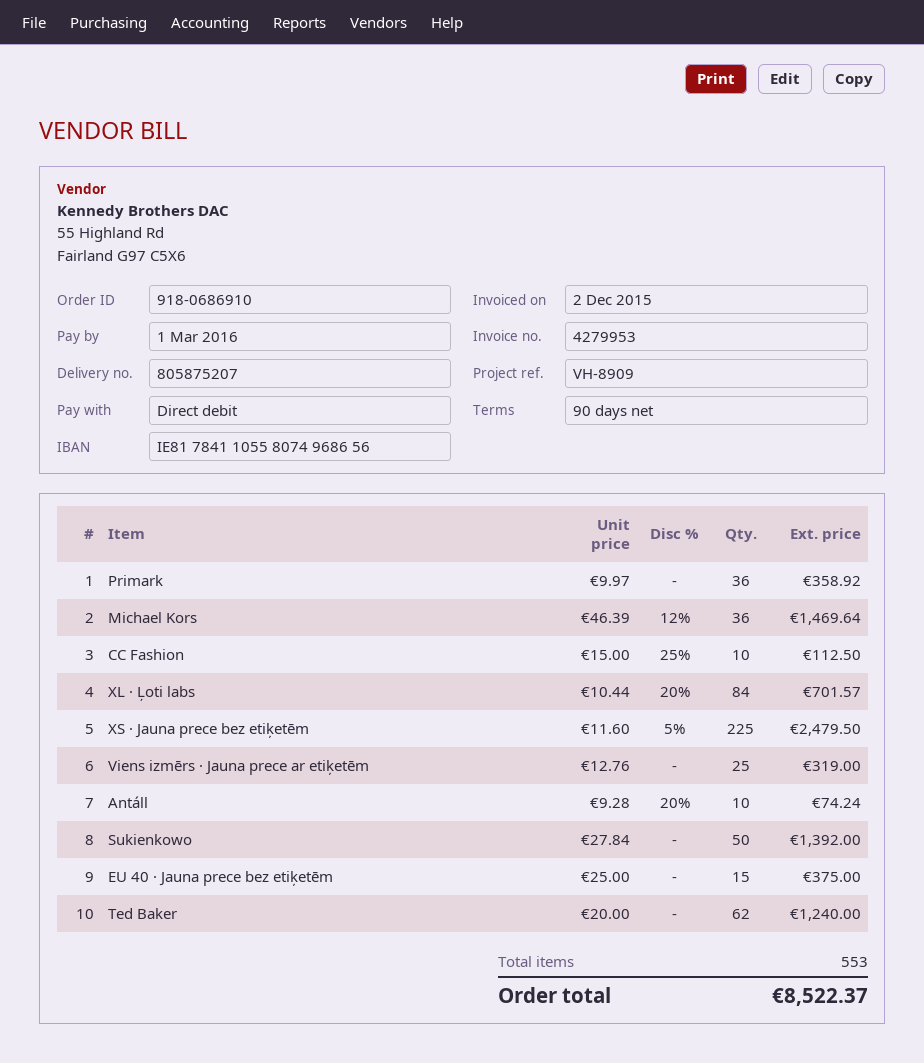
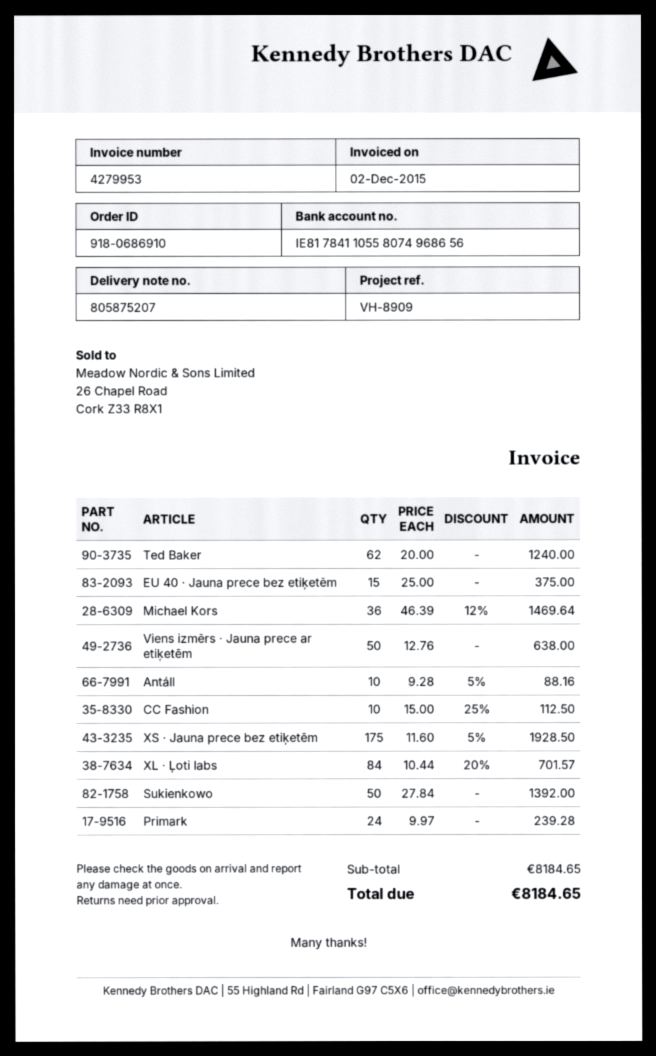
Primark: 36 x 9.97 = 358.92 -> 24 x 9.97 = 239.28
XS · Jauna prece bez etiķetēm: 225 x 11.60 - 5% = 2479.50 -> 175 x 11.60 - 5% = 1928.50
Viens izmērs · Jauna prece ar etiķetēm: 25 x 12.76 = 319.00 -> 50 x 12.76 = 638.00
Antáll: 10 x 9.28 - 20% = 74.24 -> 10 x 9.28 - 5% = 88.16
total: 8522.37 -> 8184.65

